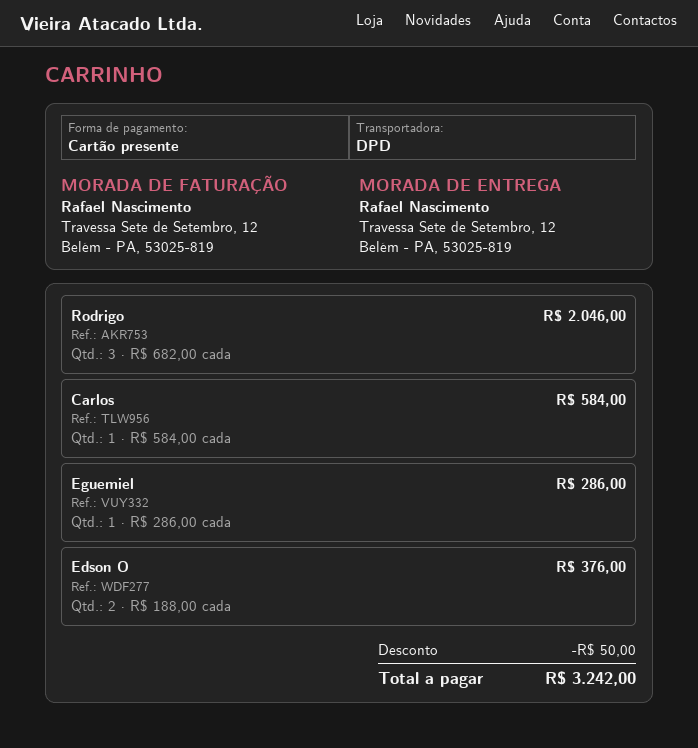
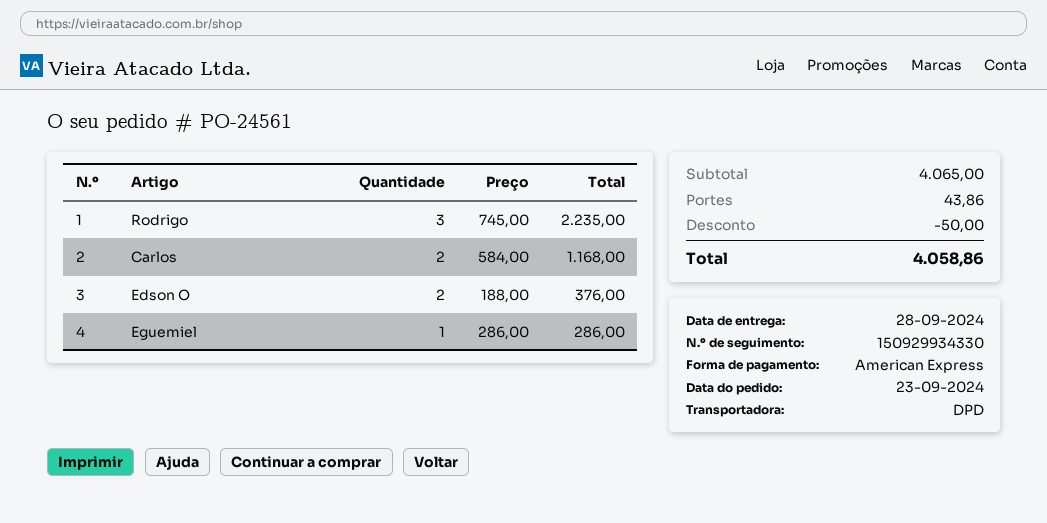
payment method: gift card -> American Express
Rodrigo: 3 x 682.00 = 2046.00 -> 3 x 745.00 = 2235.00
Carlos: 1 x 584.00 = 584.00 -> 2 x 584.00 = 1168.00
shipping: none -> 43.86
total: 3242.00 -> 4058.86

